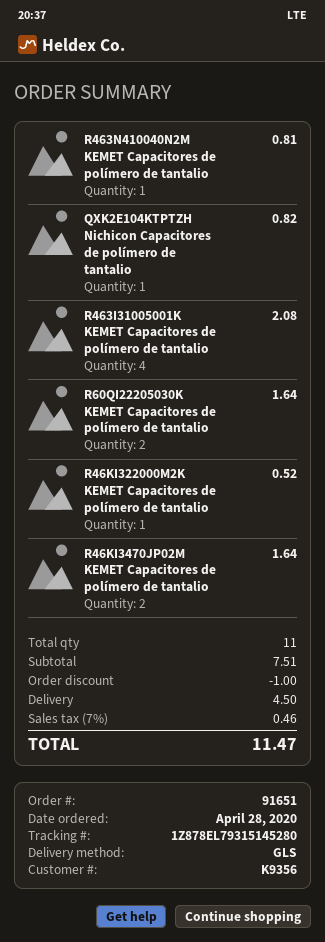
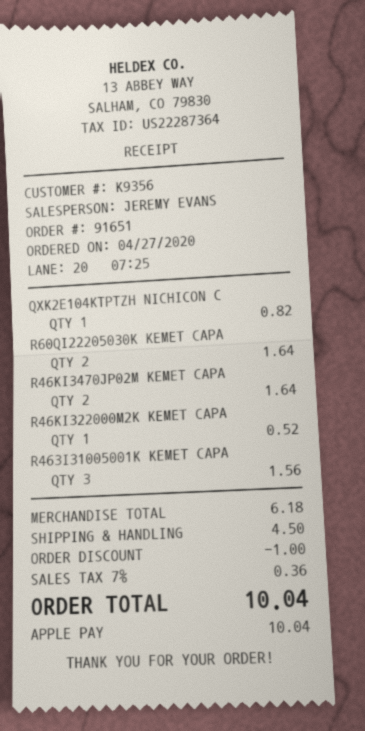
order date: 2020-04-28 -> 2020-04-27
R463N410040N2M KEMET Capacitores de polímero de tantalio: 1 for 0.81 -> none
R463I31005001K KEMET Capacitores de polímero de tantalio: 4 for 2.08 -> 3 for 1.56
subtotal: 7.51 -> 6.18
tax: 7% = 0.46 -> 7% = 0.36
total: 11.47 -> 10.04

